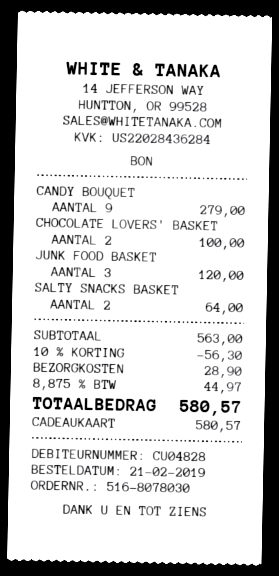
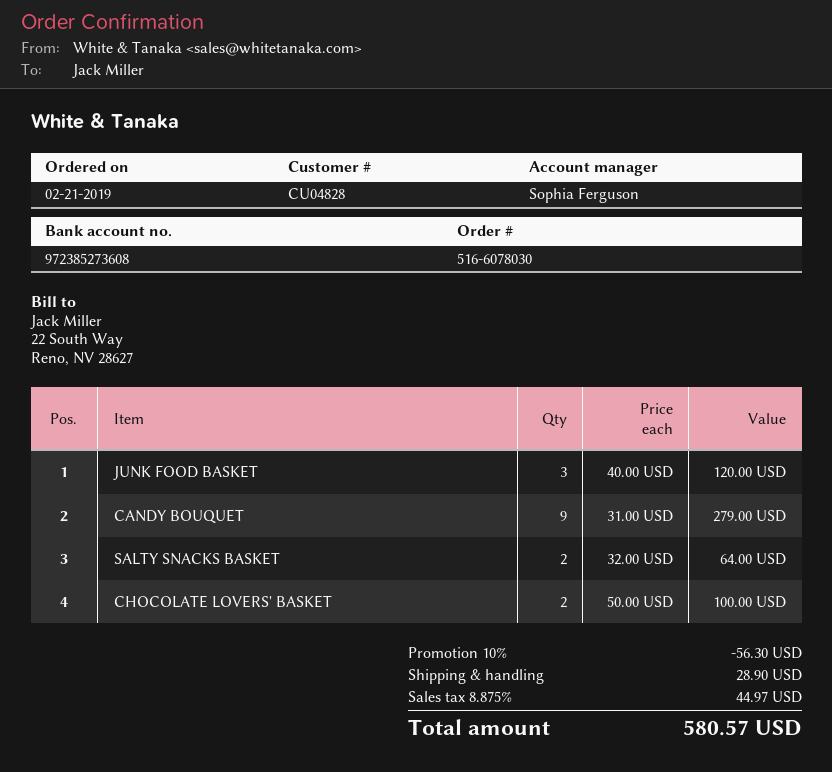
order number: 516-8078030 -> 516-6078030

